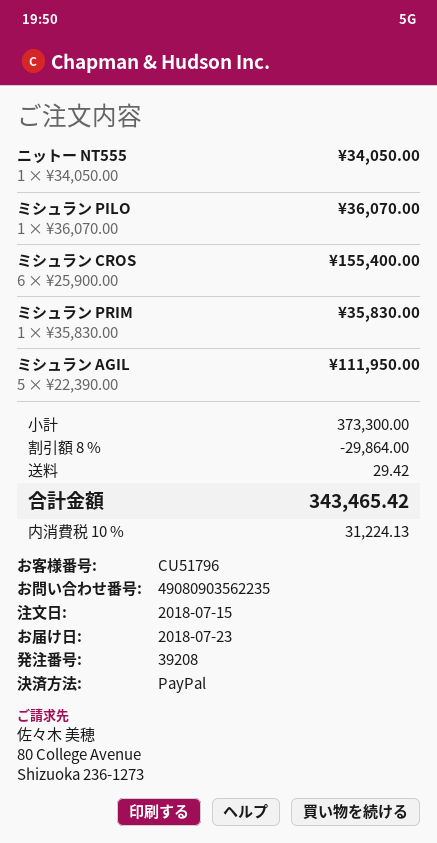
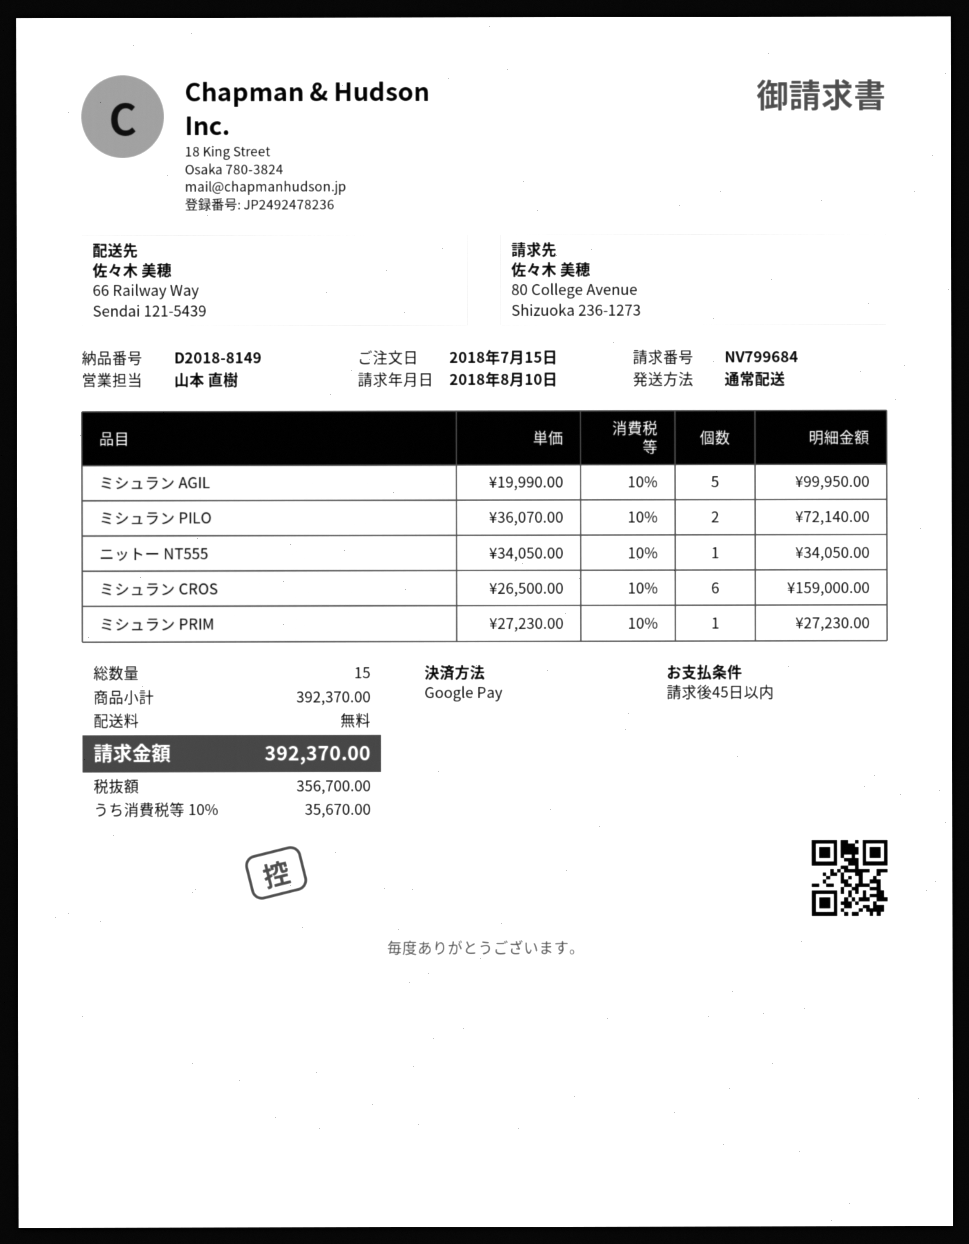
payment method: PayPal -> Google Pay
ミシュラン PILO: 1 x 36070.00 = 36070.00 -> 2 x 36070.00 = 72140.00
ミシュラン CROS: 6 x 25900.00 = 155400.00 -> 6 x 26500.00 = 159000.00
ミシュラン PRIM: 1 x 35830.00 = 35830.00 -> 1 x 27230.00 = 27230.00
ミシュラン AGIL: 5 x 22390.00 = 111950.00 -> 5 x 19990.00 = 99950.00
subtotal: 373300.00 -> 392370.00
discount: 8% = 29864.00 -> none
shipping: 29.42 -> 0.00
tax: 10% = 31224.13 -> 10% = 35670.00
total: 343465.42 -> 392370.00

